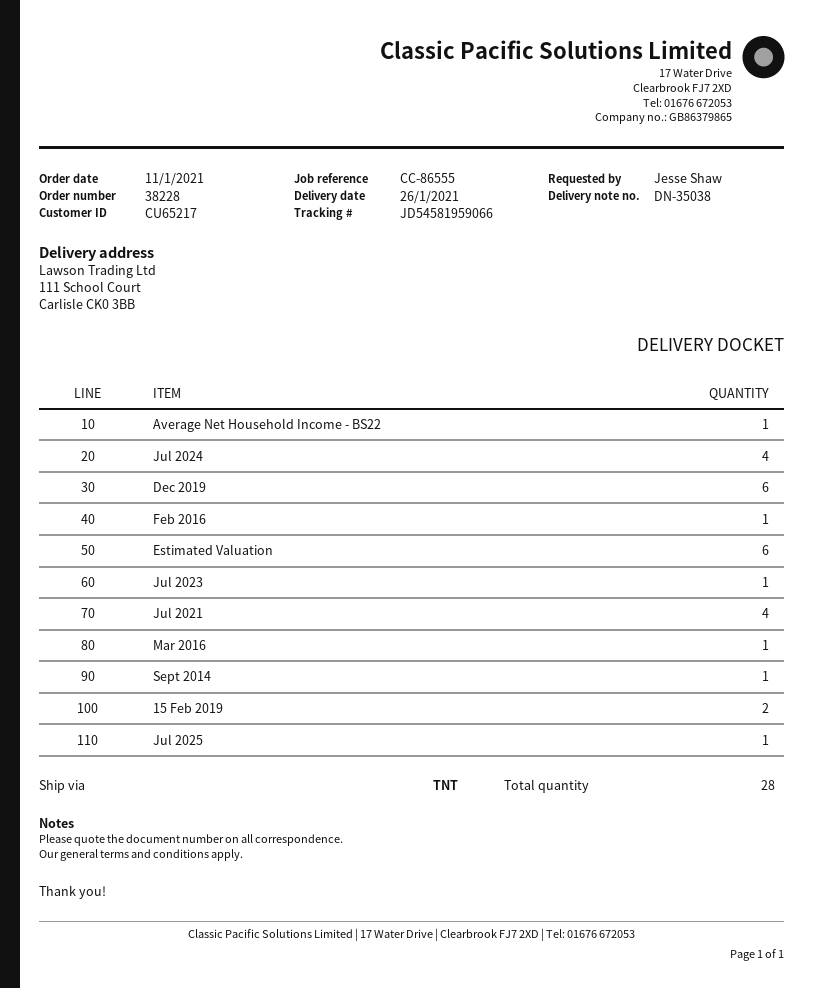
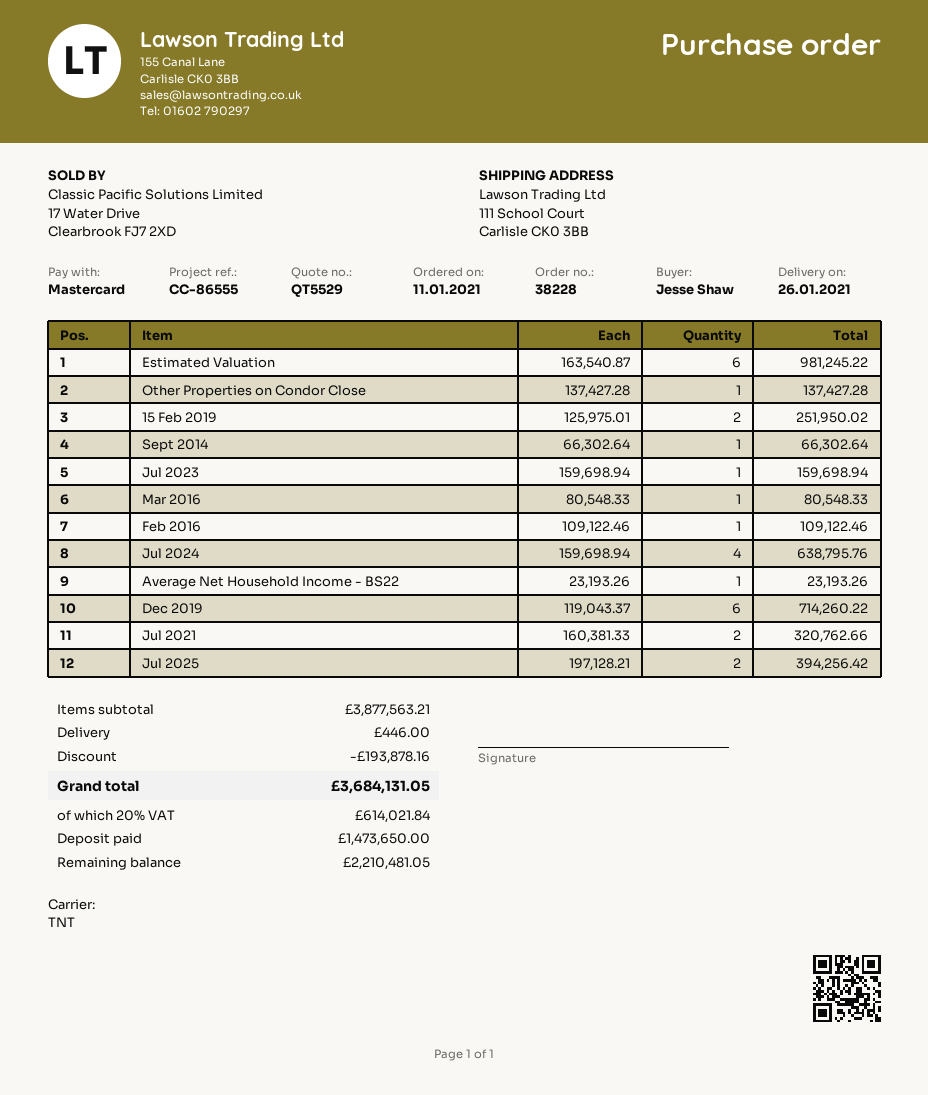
Jul 2021: 4 -> 2
Jul 2025: 1 -> 2
Other Properties on Condor Close: none -> 1

